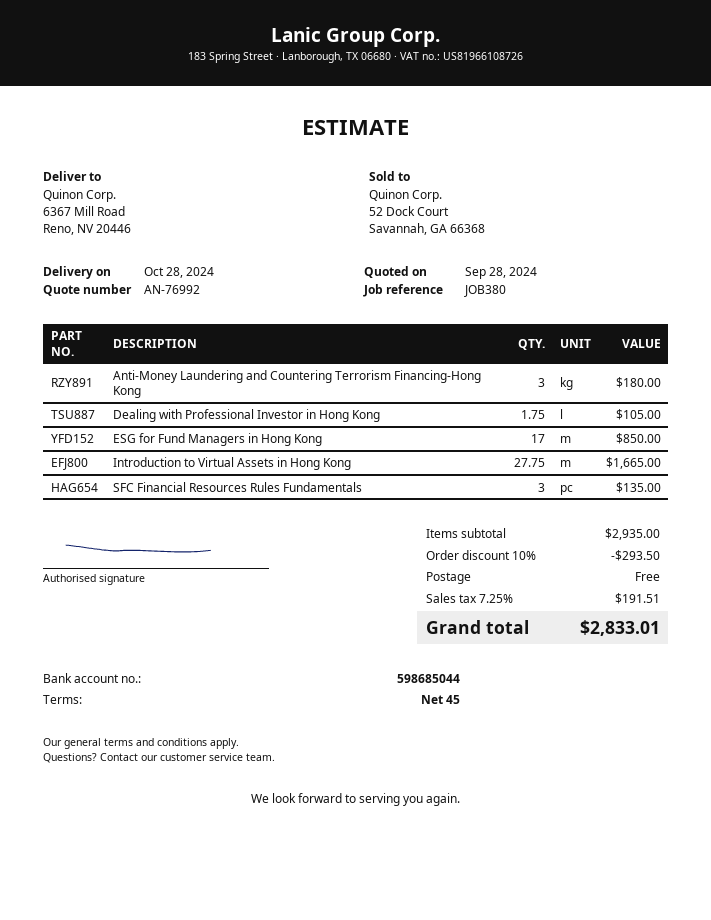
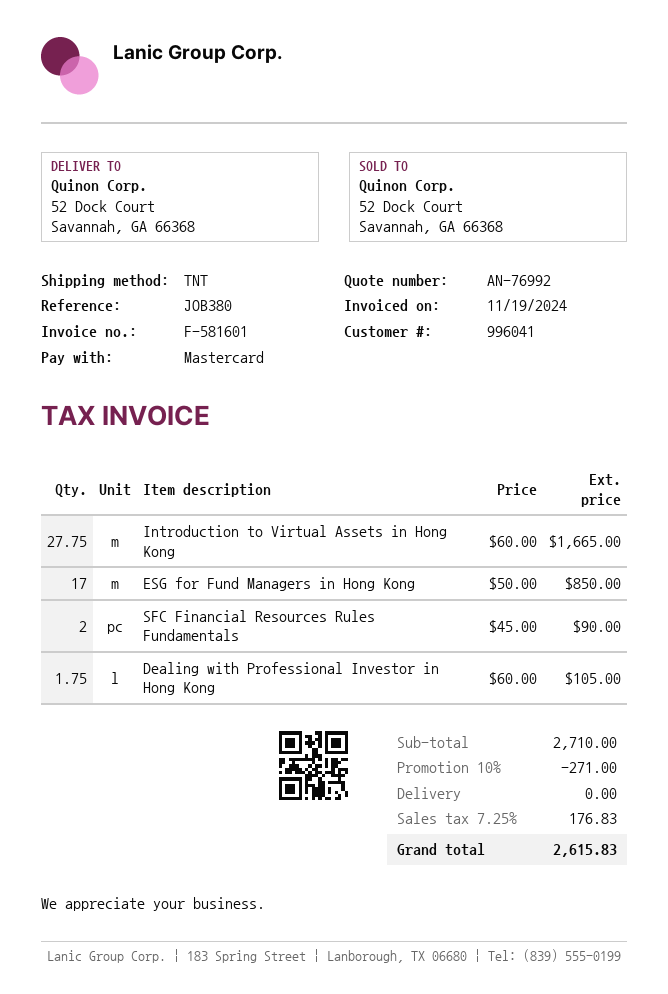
ship to: 6367 Mill Road, Reno, NV 20446 -> 52 Dock Court, Savannah, GA 66368
Anti-Money Laundering and Countering Terrorism Financing-Hong Kong: 3 for 180.00 -> none
SFC Financial Resources Rules Fundamentals: 3 for 135.00 -> 2 for 90.00
subtotal: 2935.00 -> 2710.00
discount: 10% = 293.50 -> 10% = 271.00
tax: 7.25% = 191.51 -> 7.25% = 176.83
total: 2833.01 -> 2615.83

